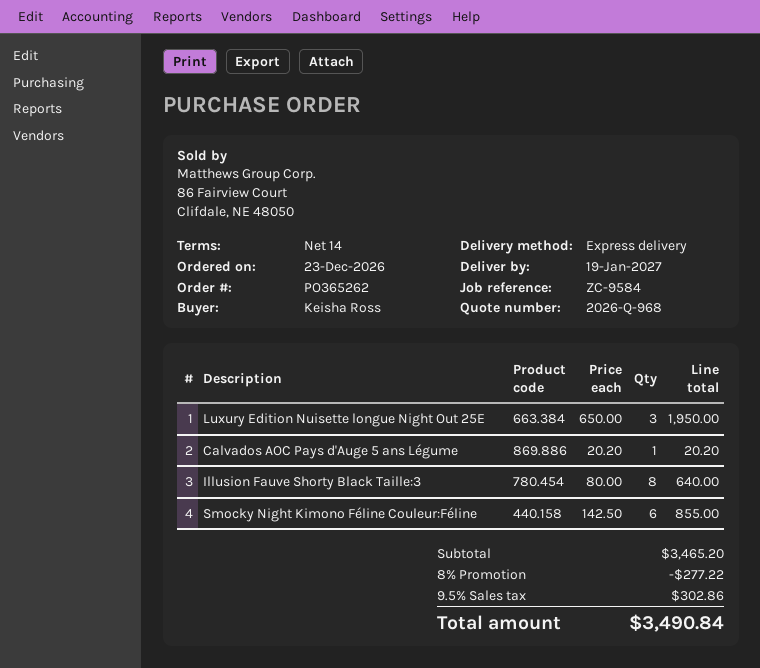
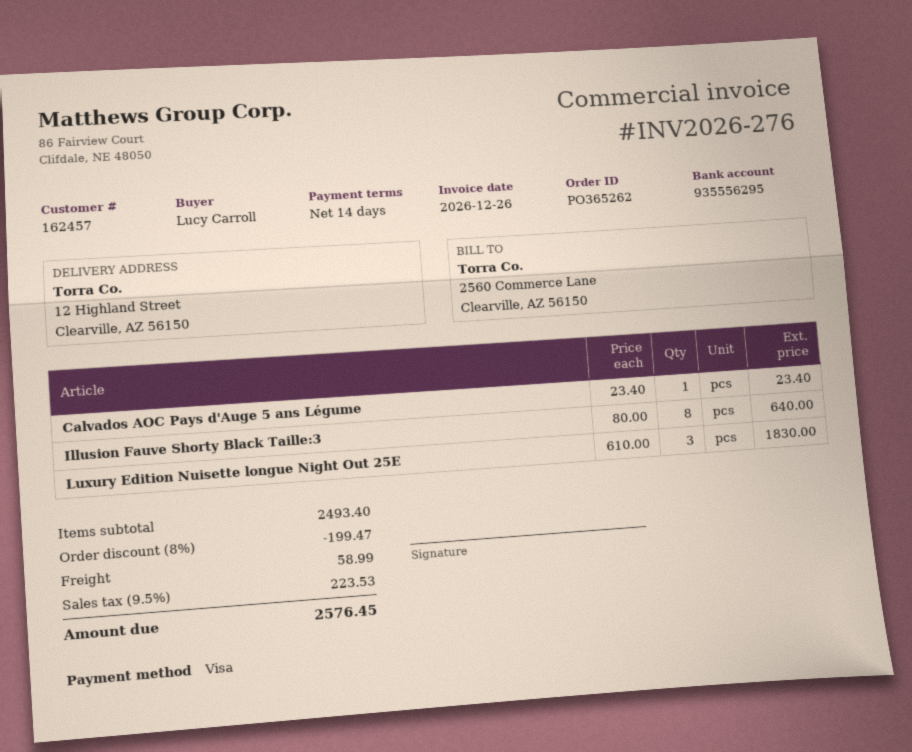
ordered by: Keisha Ross -> Lucy Carroll
Luxury Edition Nuisette longue Night Out 25E: 3 x 650.00 = 1950.00 -> 3 x 610.00 = 1830.00
Calvados AOC Pays d'Auge 5 ans Légume: 1 x 20.20 = 20.20 -> 1 x 23.40 = 23.40
Smocky Night Kimono Féline Couleur:Féline: 6 x 142.50 = 855.00 -> none
subtotal: 3465.20 -> 2493.40
discount: 8% = 277.22 -> 8% = 199.47
shipping: none -> 58.99
tax: 9.5% = 302.86 -> 9.5% = 223.53
total: 3490.84 -> 2576.45

